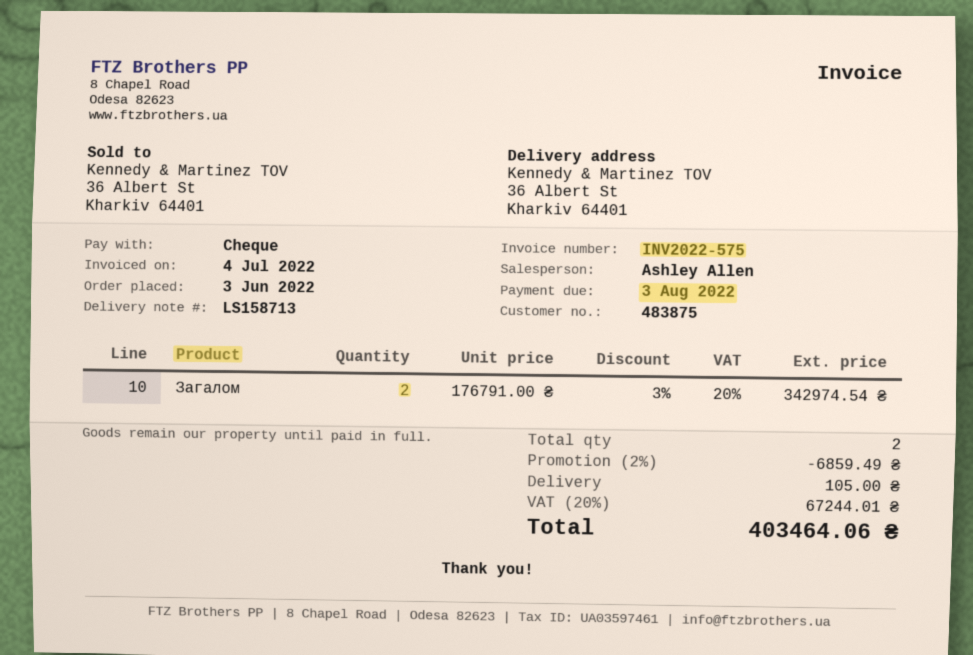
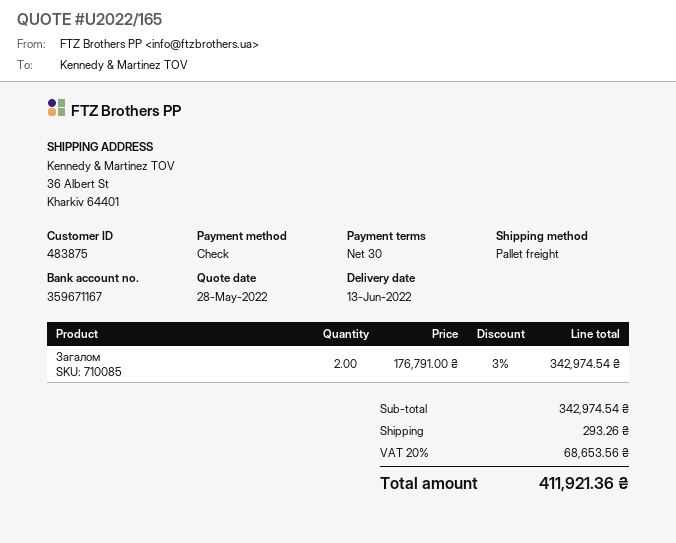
discount: 2% = 6859.49 -> none
shipping: 105.00 -> 293.26
tax: 20% = 67244.01 -> 20% = 68653.56
total: 403464.06 -> 411921.36

